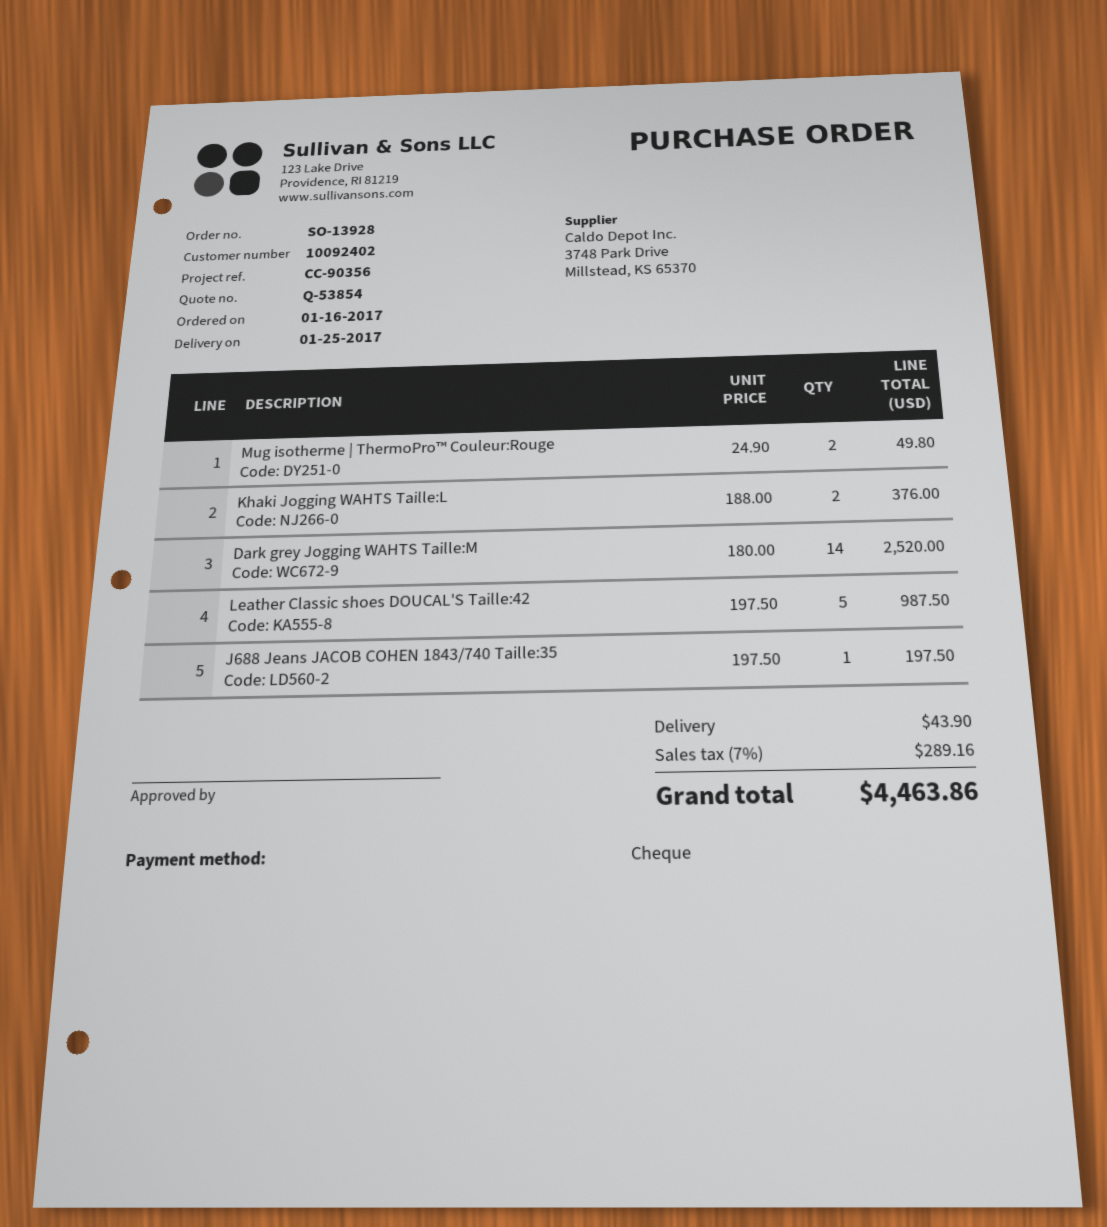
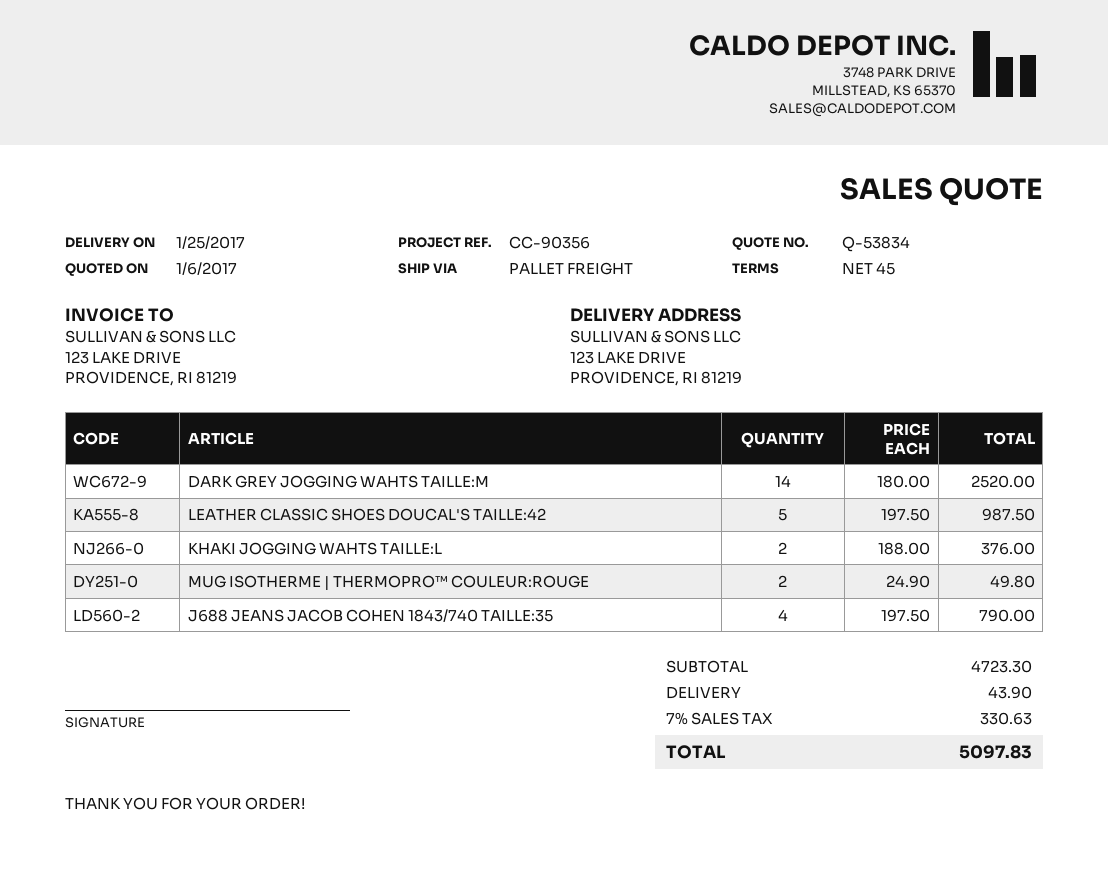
quote number: Q-53854 -> Q-53834
J688 Jeans JACOB COHEN 1843/740 Taille:35: 1 x 197.50 = 197.50 -> 4 x 197.50 = 790.00
tax: 7% = 289.16 -> 7% = 330.63
total: 4463.86 -> 5097.83

